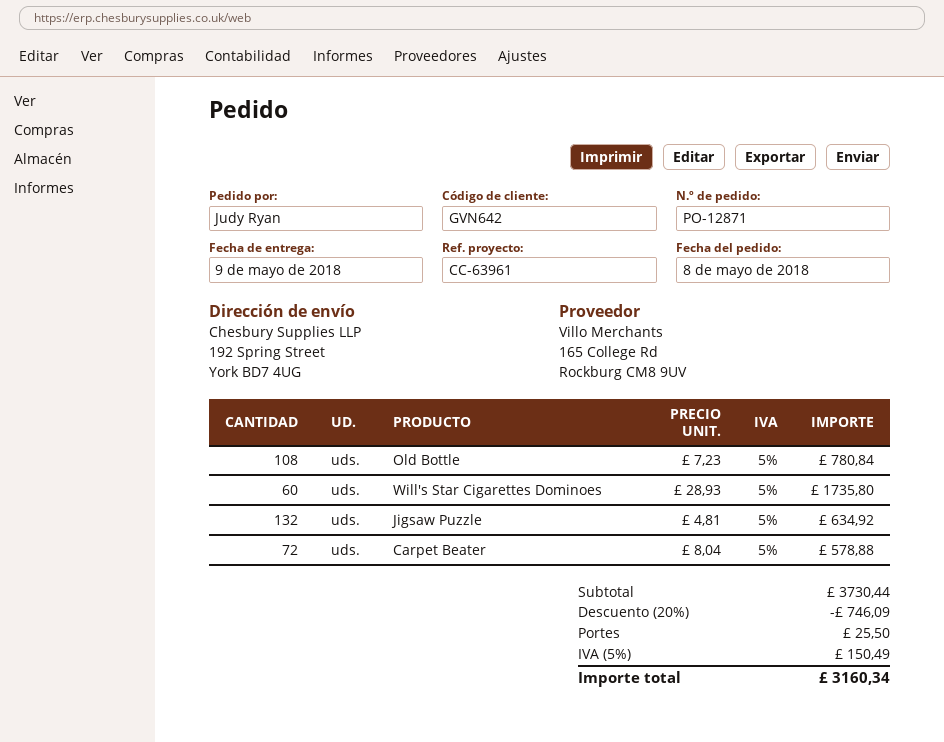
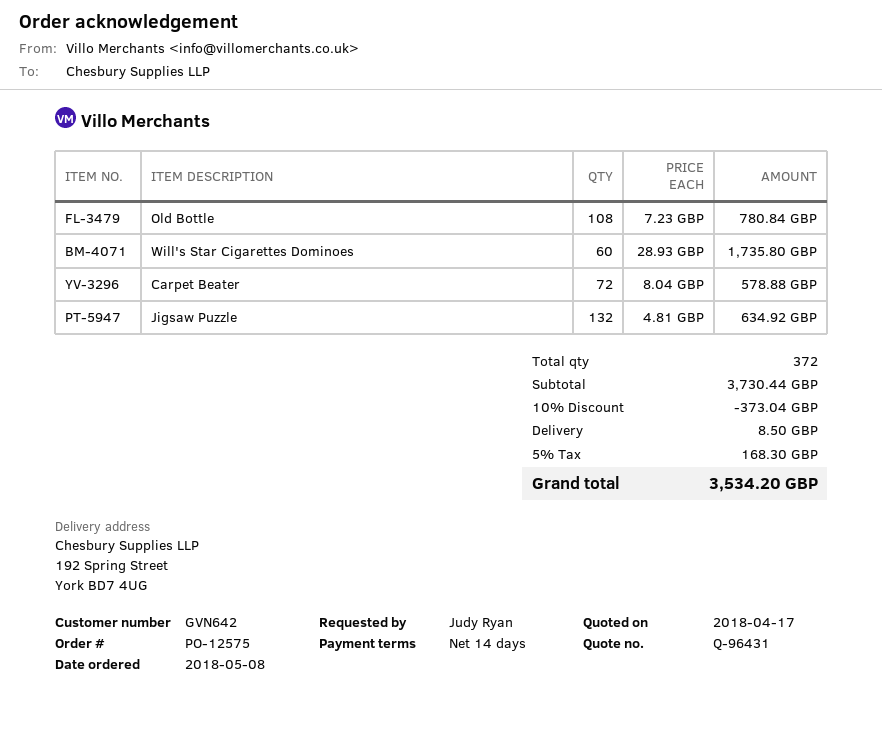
order number: PO-12871 -> PO-12575
discount: 20% = 746.09 -> 10% = 373.04
shipping: 25.50 -> 8.50
tax: 5% = 150.49 -> 5% = 168.30
total: 3160.34 -> 3534.20

